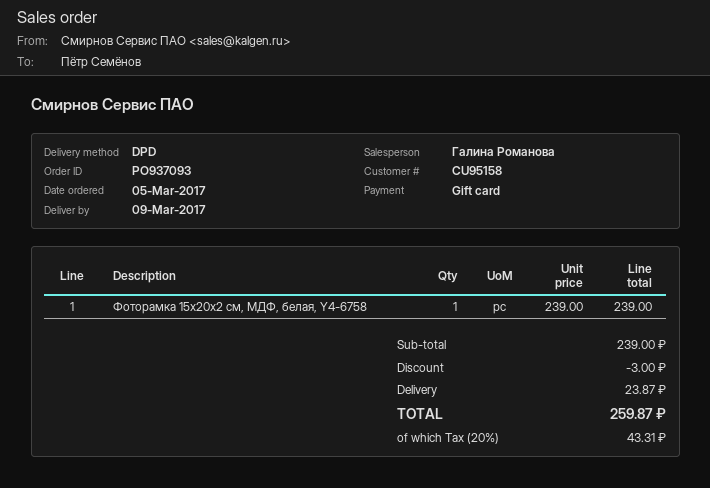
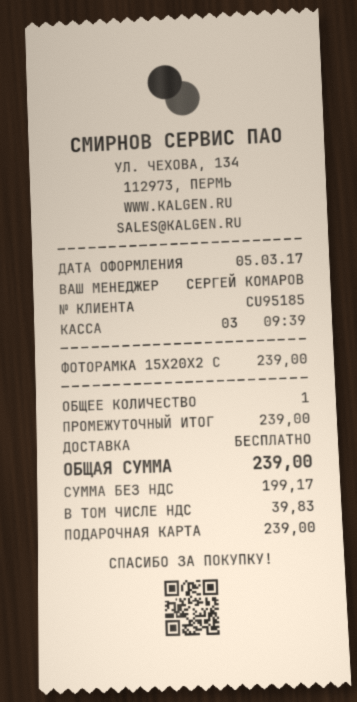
customer number: CU95158 -> CU95185
sales rep: Галина Романова -> СЕРГЕЙ КОМАРОВ
discount: 3.00 -> none
shipping: 23.87 -> 0.00
tax: 43.31 -> 39.83
total: 259.87 -> 239.00

